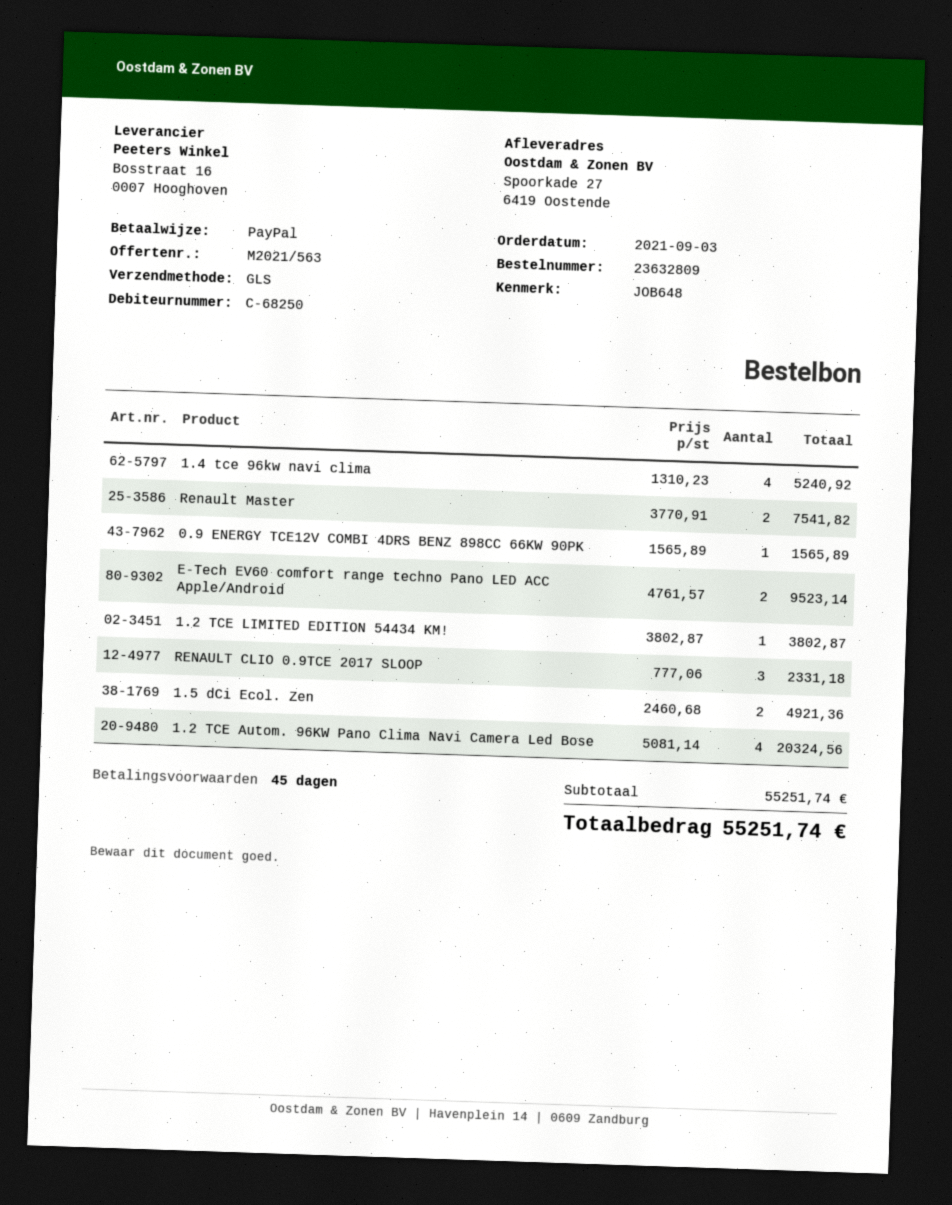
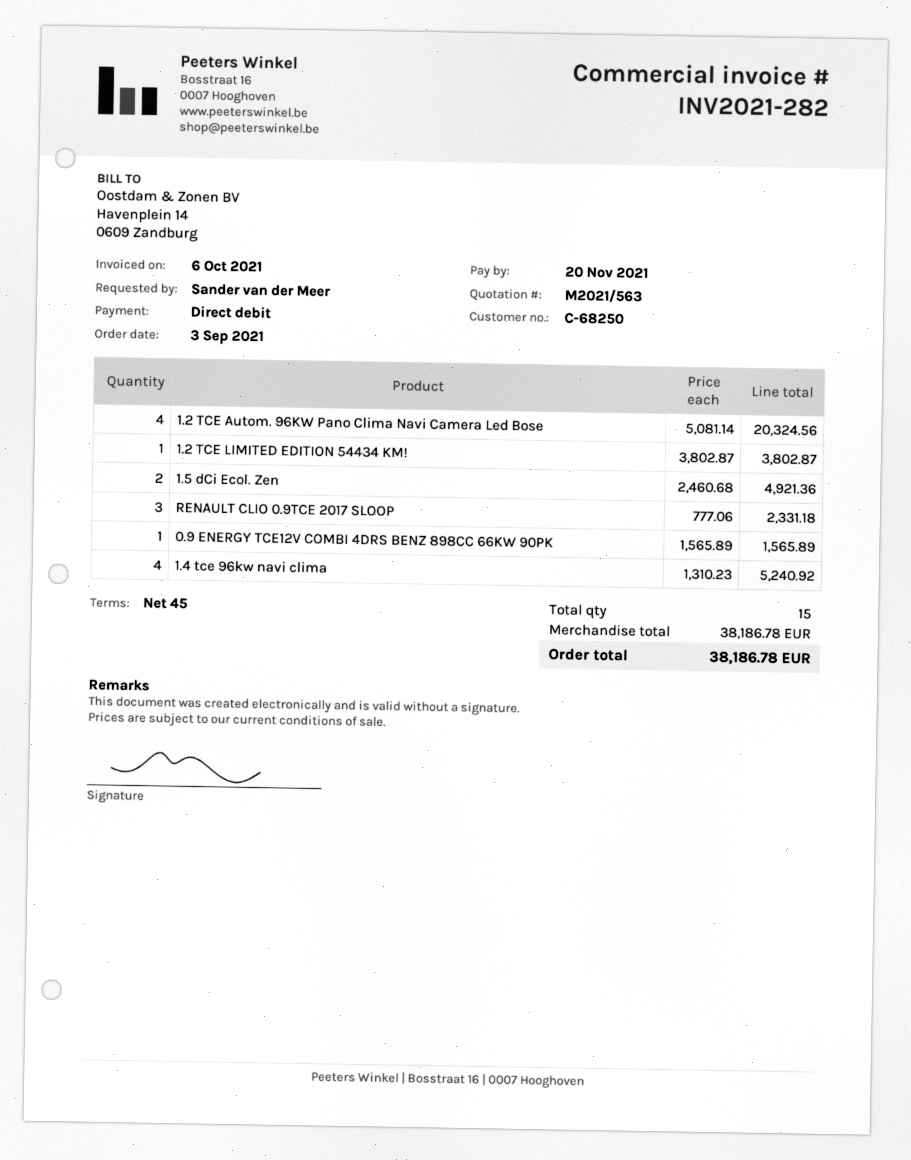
payment method: PayPal -> direct debit
Renault Master: 2 x 3770.91 = 7541.82 -> none
E-Tech EV60 comfort range techno Pano LED ACC Apple/Android: 2 x 4761.57 = 9523.14 -> none
subtotal: 55251.74 -> 38186.78
total: 55251.74 -> 38186.78

